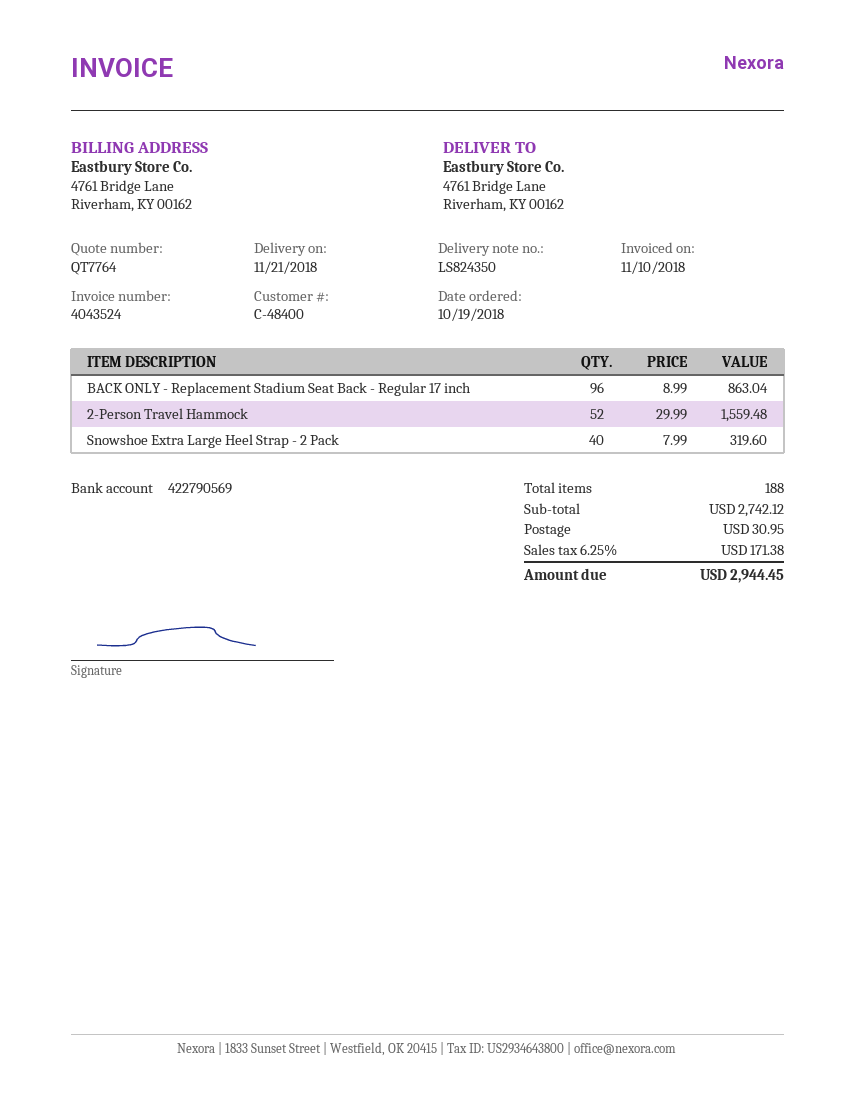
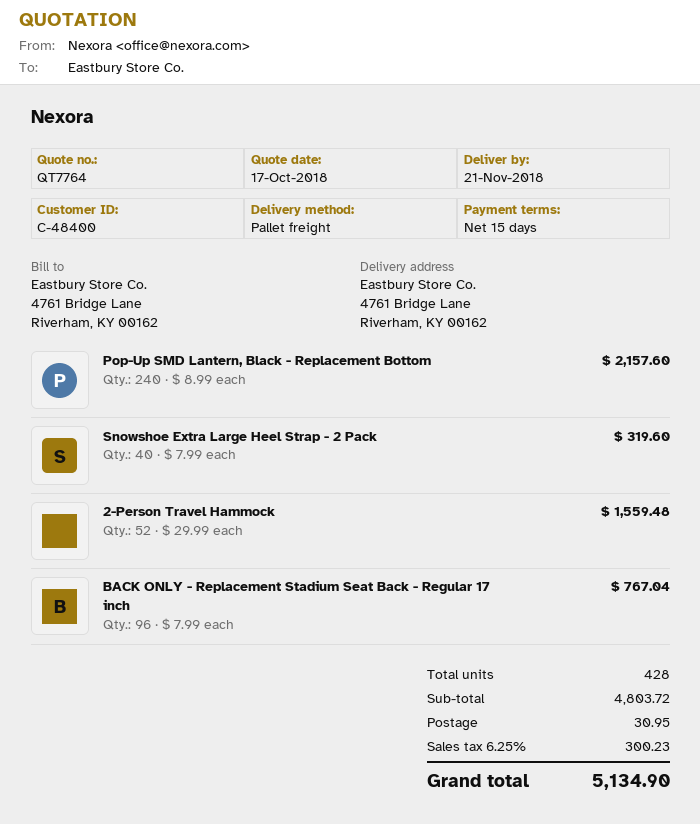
BACK ONLY - Replacement Stadium Seat Back - Regular 17 inch: 96 x 8.99 = 863.04 -> 96 x 7.99 = 767.04
Pop-Up SMD Lantern, Black - Replacement Bottom: none -> 240 x 8.99 = 2157.60
total quantity: 188 -> 428
subtotal: 2742.12 -> 4803.72
tax: 6.25% = 171.38 -> 6.25% = 300.23
total: 2944.45 -> 5134.90

